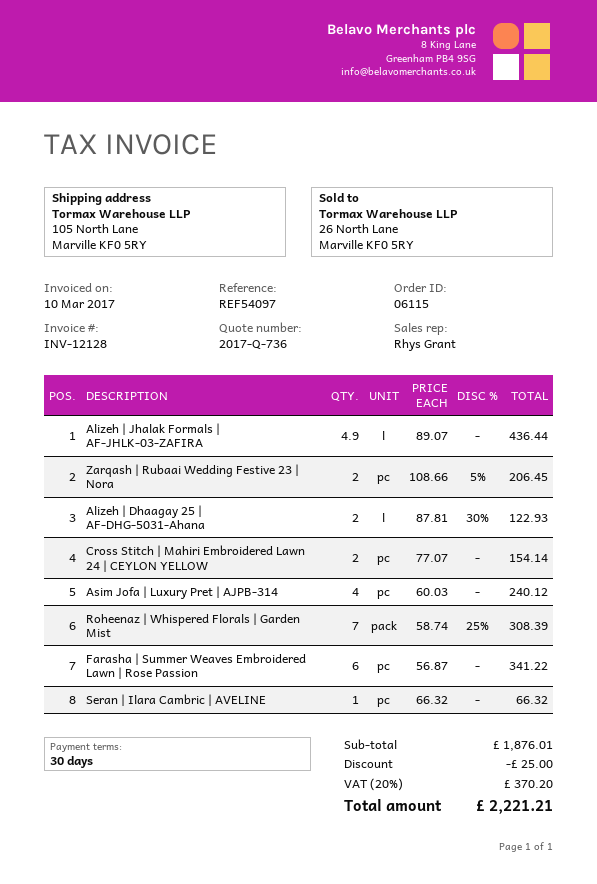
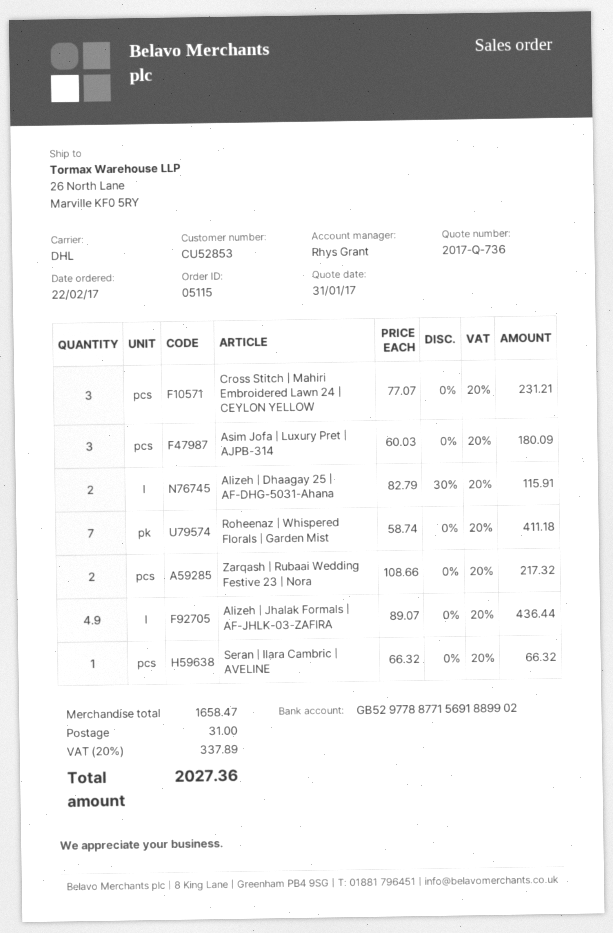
order number: 06115 -> 05115
ship to: 105 North Lane, Marville KF0 5RY -> 26 North Lane, Marville KF0 5RY
Zarqash | Rubaai Wedding Festive 23 | Nora: 2 x 108.66 - 5% = 206.45 -> 2 x 108.66 = 217.32
Alizeh | Dhaagay 25 | AF-DHG-5031-Ahana: 2 x 87.81 - 30% = 122.93 -> 2 x 82.79 - 30% = 115.91
Cross Stitch | Mahiri Embroidered Lawn 24 | CEYLON YELLOW: 2 x 77.07 = 154.14 -> 3 x 77.07 = 231.21
Asim Jofa | Luxury Pret | AJPB-314: 4 x 60.03 = 240.12 -> 3 x 60.03 = 180.09
Roheenaz | Whispered Florals | Garden Mist: 7 x 58.74 - 25% = 308.39 -> 7 x 58.74 = 411.18
Farasha | Summer Weaves Embroidered Lawn | Rose Passion: 6 x 56.87 = 341.22 -> none
subtotal: 1876.01 -> 1658.47
discount: 25.00 -> none
shipping: none -> 31.00
tax: 20% = 370.20 -> 20% = 337.89
total: 2221.21 -> 2027.36

